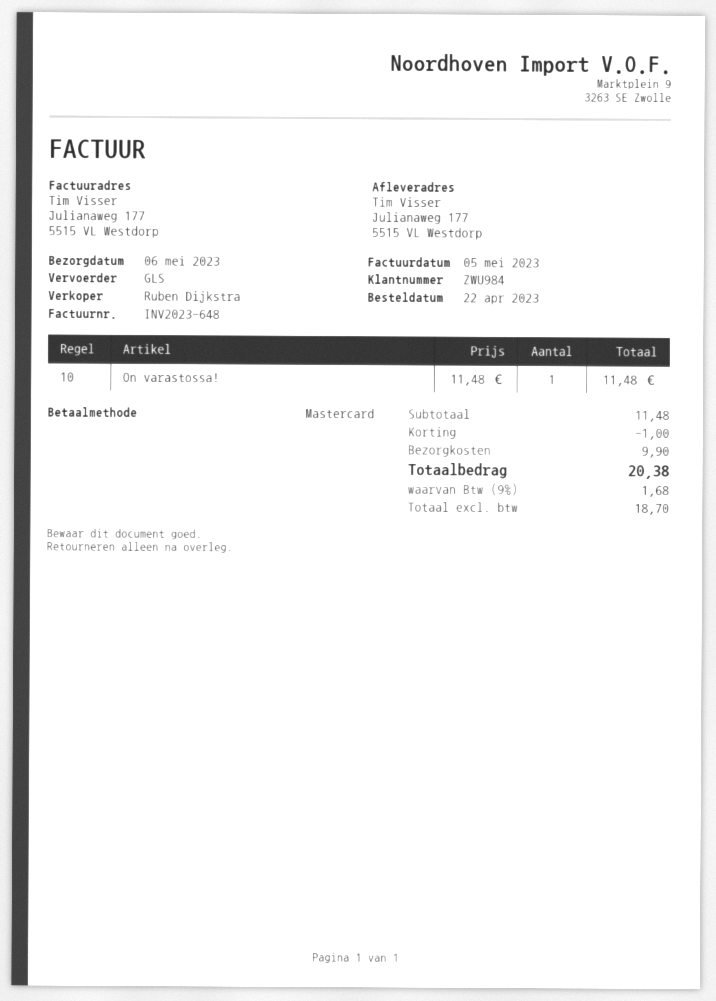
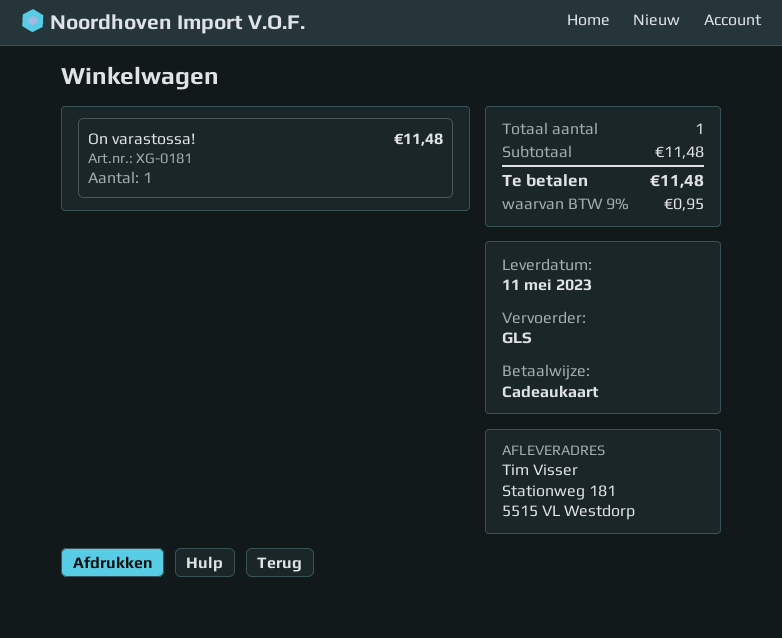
delivery date: 2023-05-06 -> 2023-05-11
payment method: Mastercard -> gift card
ship to: Julianaweg 177, 5515 VL Westdorp -> Stationweg 181, 5515 VL Westdorp
discount: 1.00 -> none
shipping: 9.90 -> none
tax: 9% = 1.68 -> 9% = 0.95
total: 20.38 -> 11.48

